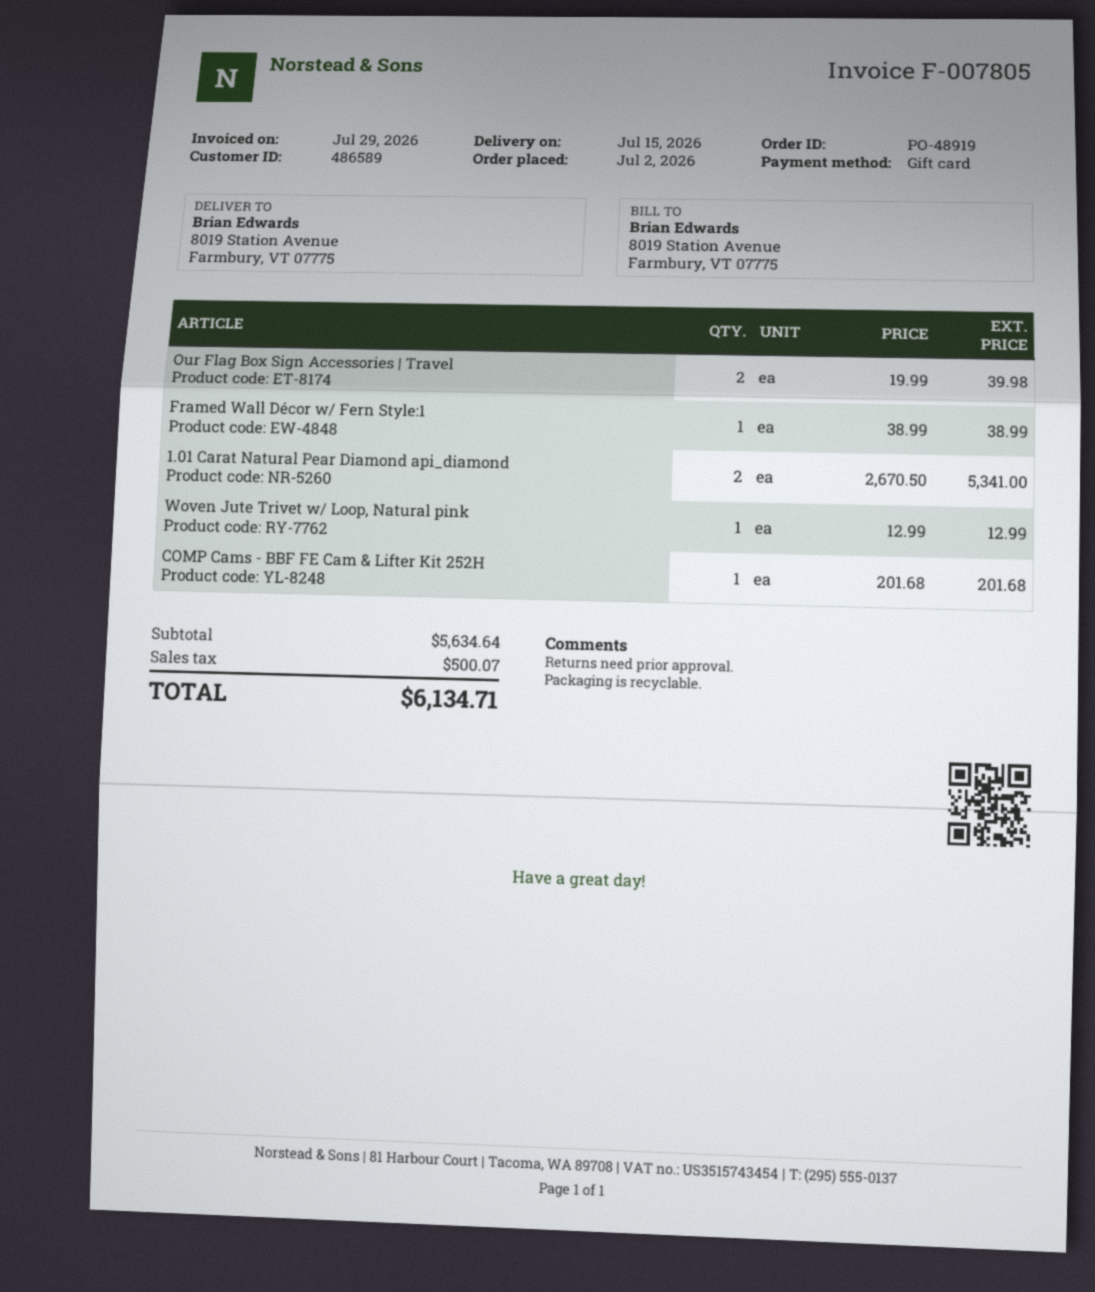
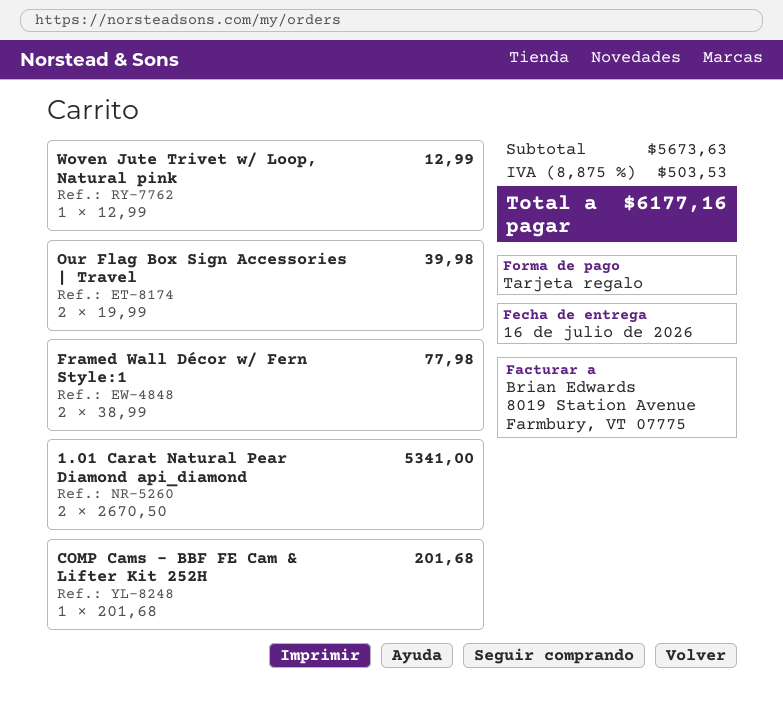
delivery date: 2026-07-15 -> 2026-07-16
Framed Wall Décor w/ Fern Style:1: 1 x 38.99 = 38.99 -> 2 x 38.99 = 77.98
subtotal: 5634.64 -> 5673.63
tax: 500.07 -> 503.53
total: 6134.71 -> 6177.16

